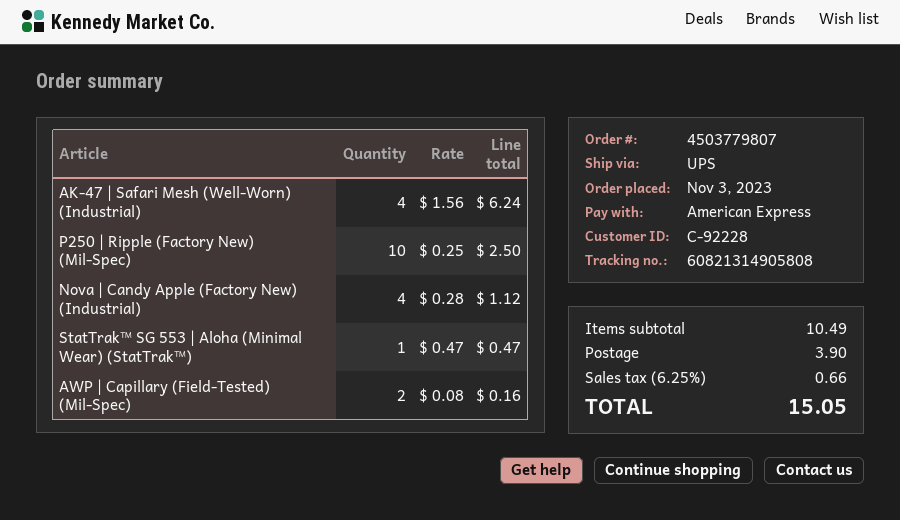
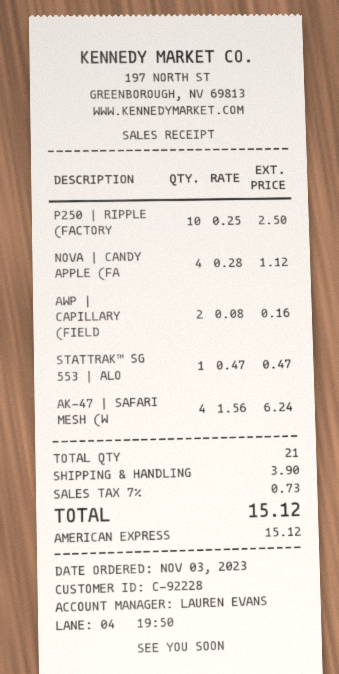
tax: 6.25% = 0.66 -> 7% = 0.73
total: 15.05 -> 15.12

